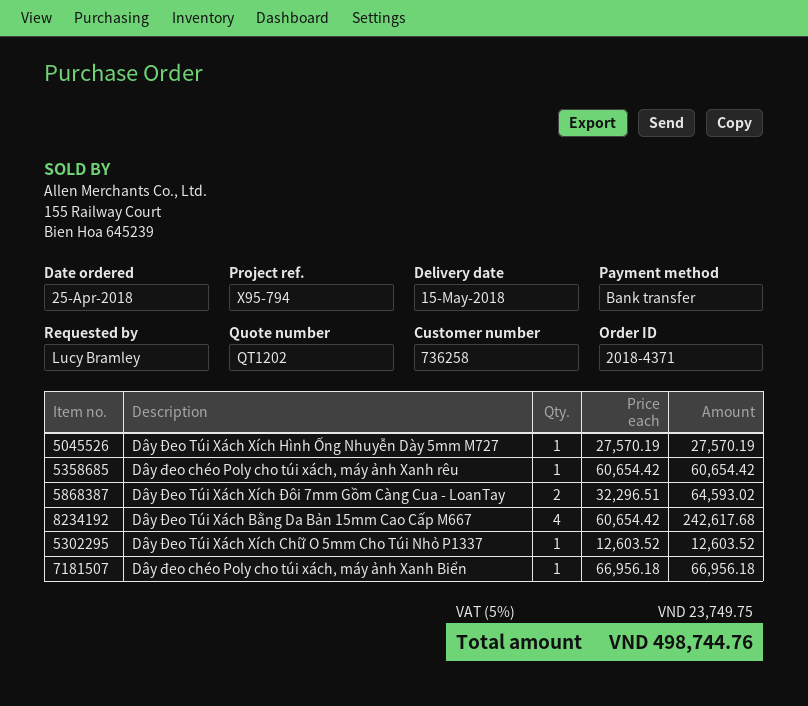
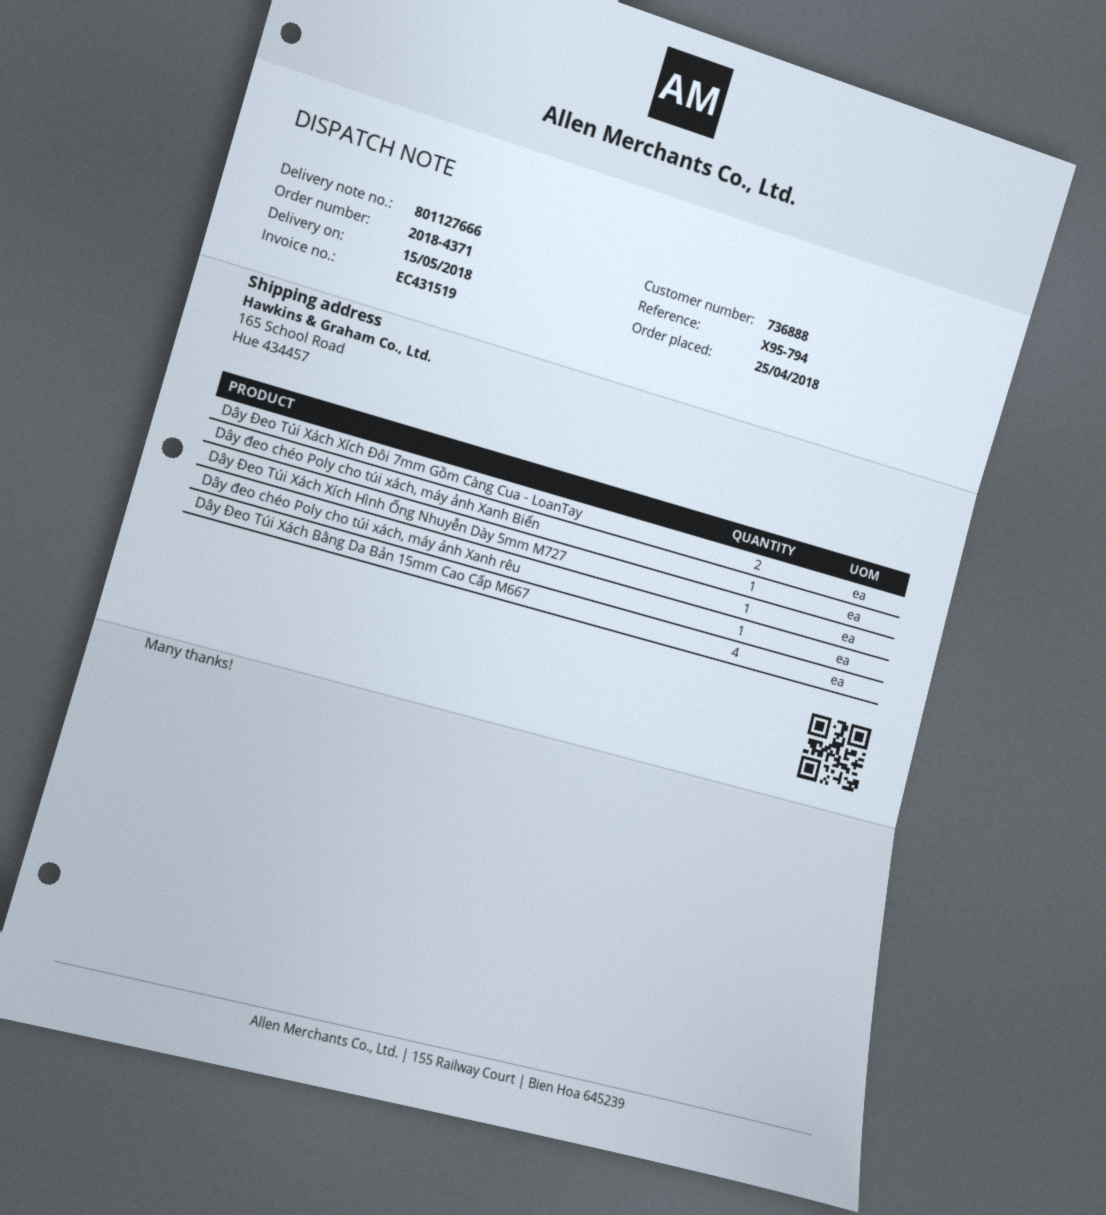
customer number: 736258 -> 736888
Dây Đeo Túi Xách Xích Chữ O 5mm Cho Túi Nhỏ P1337: 1 -> none

